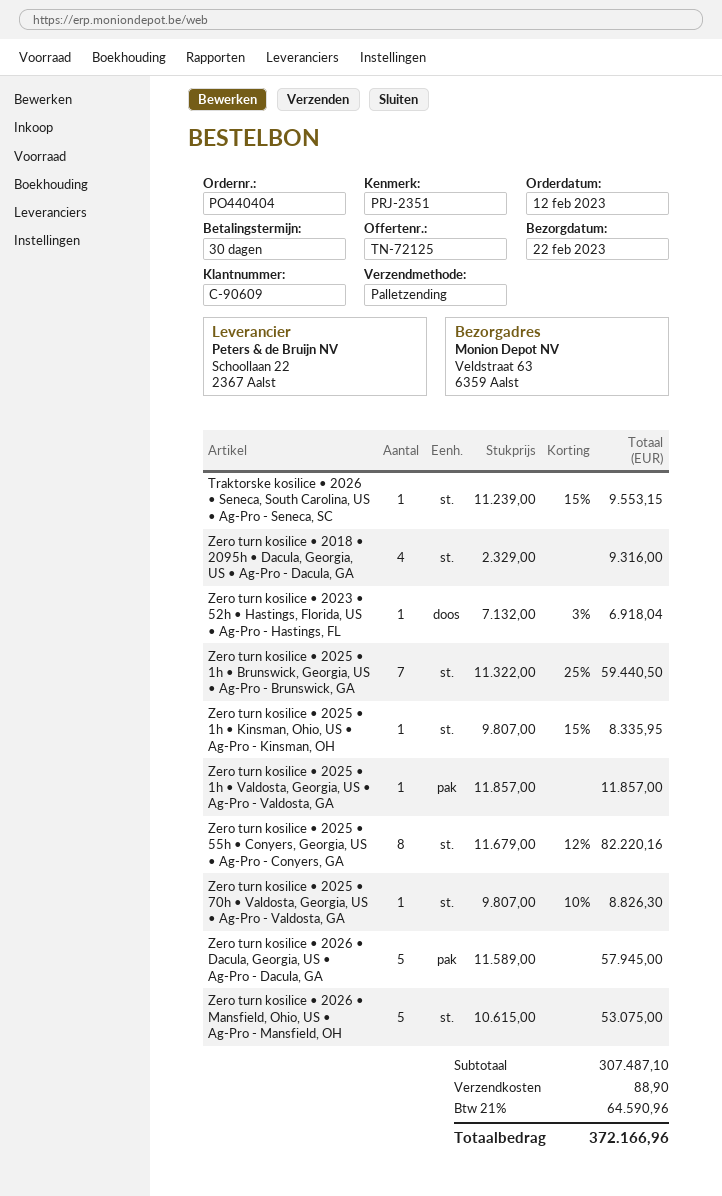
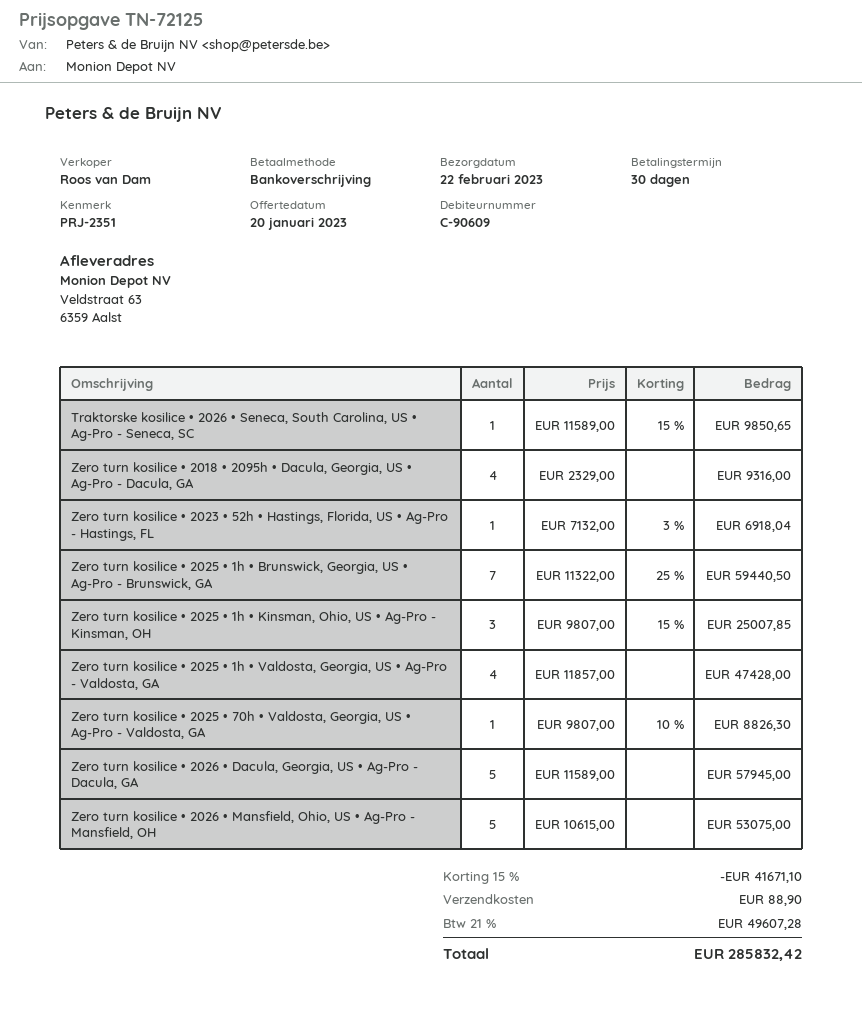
Traktorske kosilice • 2026 • Seneca, South Carolina, US • Ag-Pro - Seneca, SC: 1 x 11239.00 - 15% = 9553.15 -> 1 x 11589.00 - 15% = 9850.65
Zero turn kosilice • 2025 • 1h • Kinsman, Ohio, US • Ag-Pro - Kinsman, OH: 1 x 9807.00 - 15% = 8335.95 -> 3 x 9807.00 - 15% = 25007.85
Zero turn kosilice • 2025 • 1h • Valdosta, Georgia, US • Ag-Pro - Valdosta, GA: 1 x 11857.00 = 11857.00 -> 4 x 11857.00 = 47428.00
Zero turn kosilice • 2025 • 55h • Conyers, Georgia, US • Ag-Pro - Conyers, GA: 8 x 11679.00 - 12% = 82220.16 -> none
discount: none -> 15% = 41671.10
tax: 21% = 64590.96 -> 21% = 49607.28
total: 372166.96 -> 285832.42

